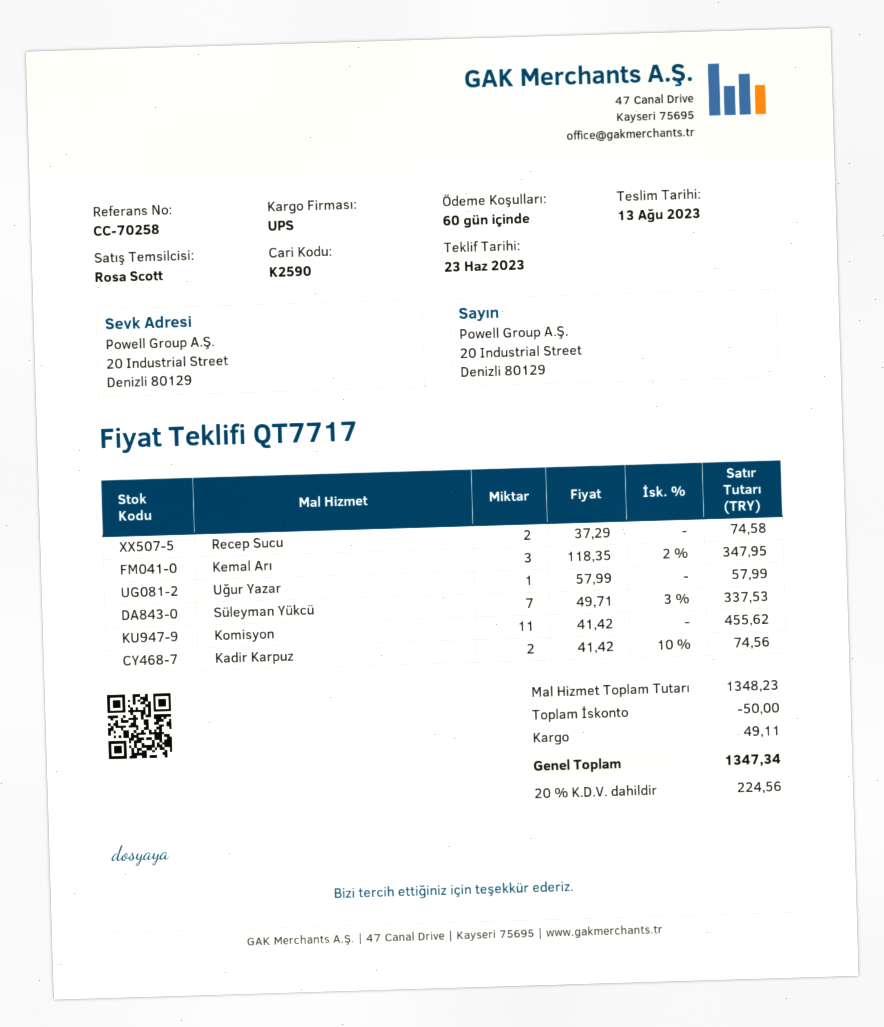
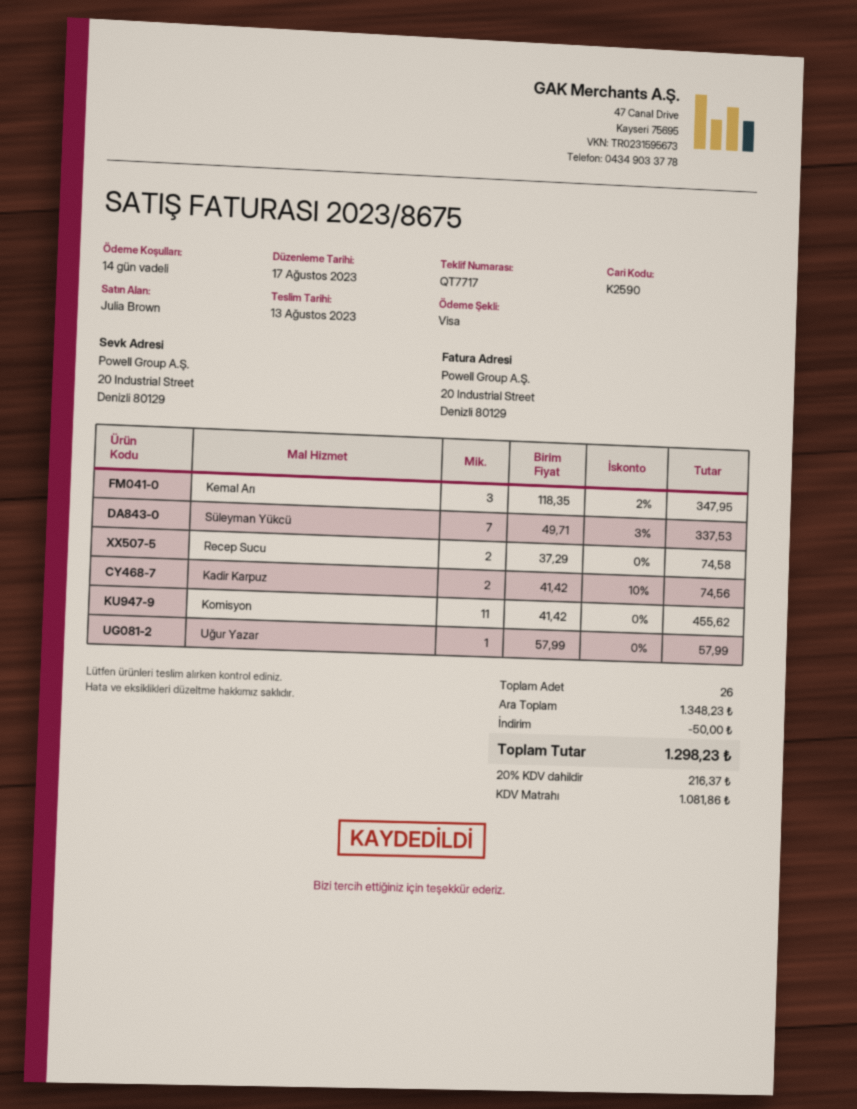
payment terms: 60 days -> 14 days
shipping: 49.11 -> none
tax: 20% = 224.56 -> 20% = 216.37
total: 1347.34 -> 1298.23

